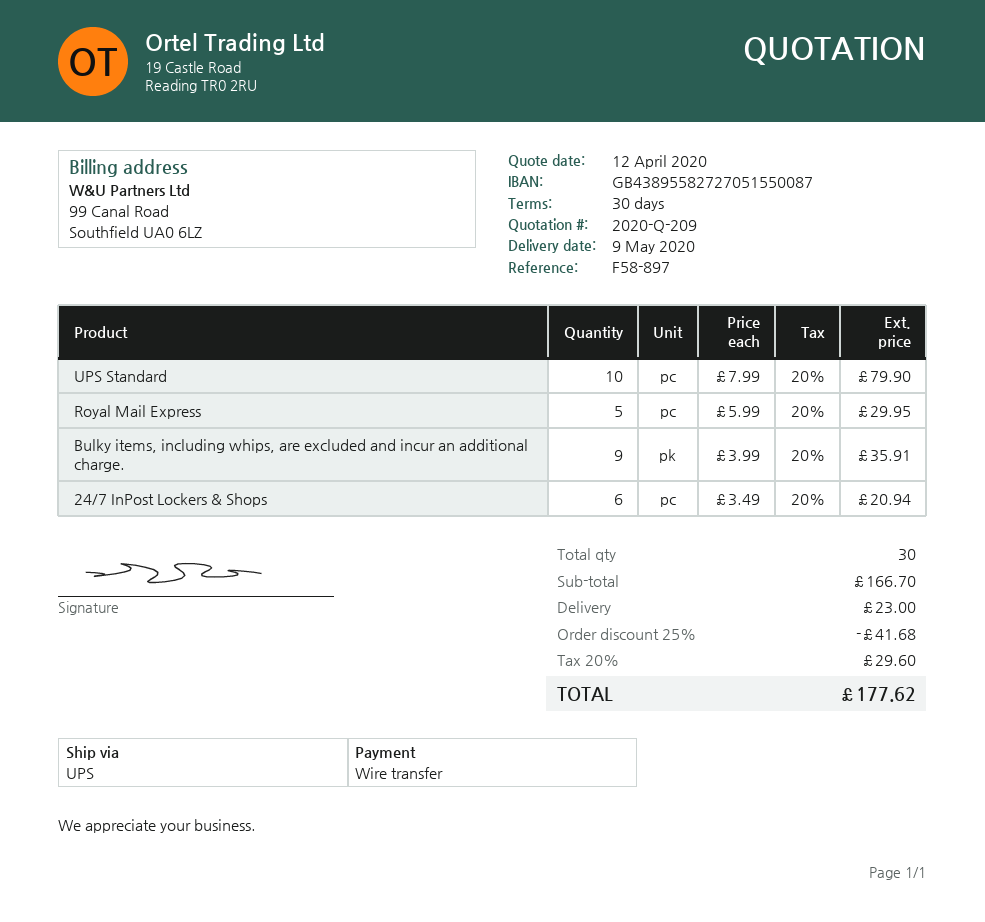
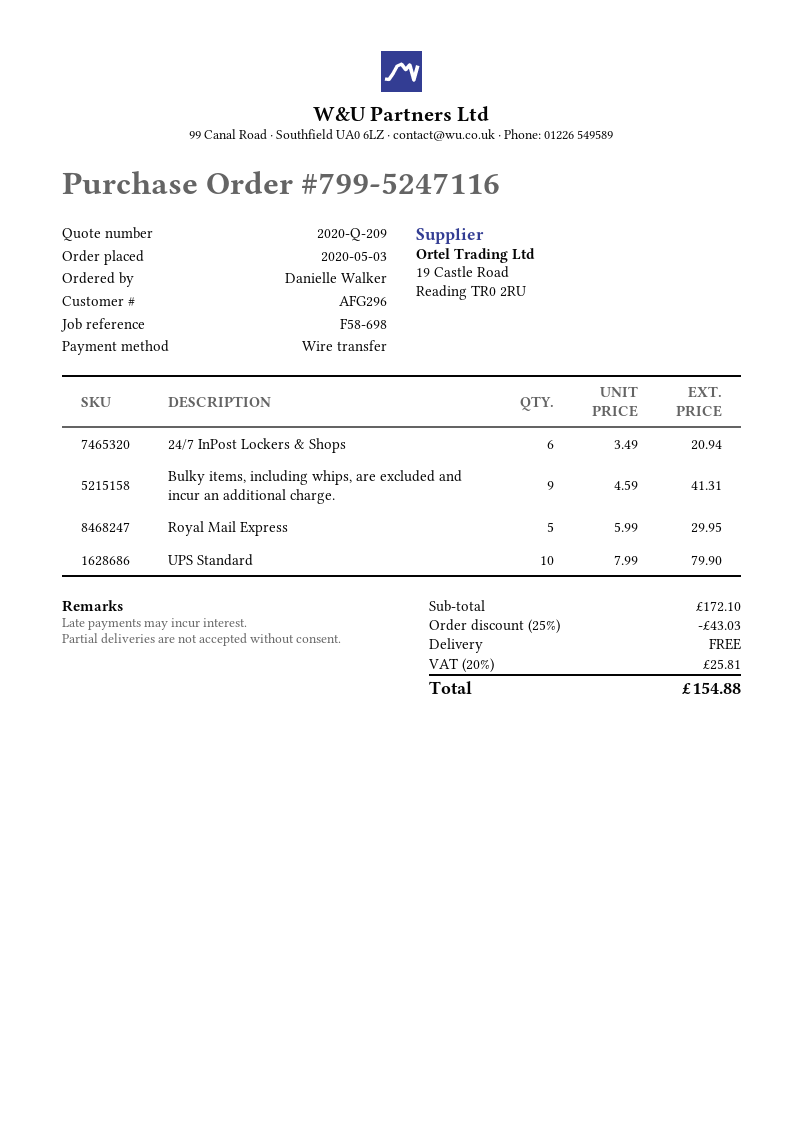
reference: F58-897 -> F58-698
Bulky items, including whips, are excluded and incur an additional charge.: 9 x 3.99 = 35.91 -> 9 x 4.59 = 41.31
subtotal: 166.70 -> 172.10
discount: 25% = 41.68 -> 25% = 43.03
shipping: 23.00 -> 0.00
tax: 20% = 29.60 -> 20% = 25.81
total: 177.62 -> 154.88

